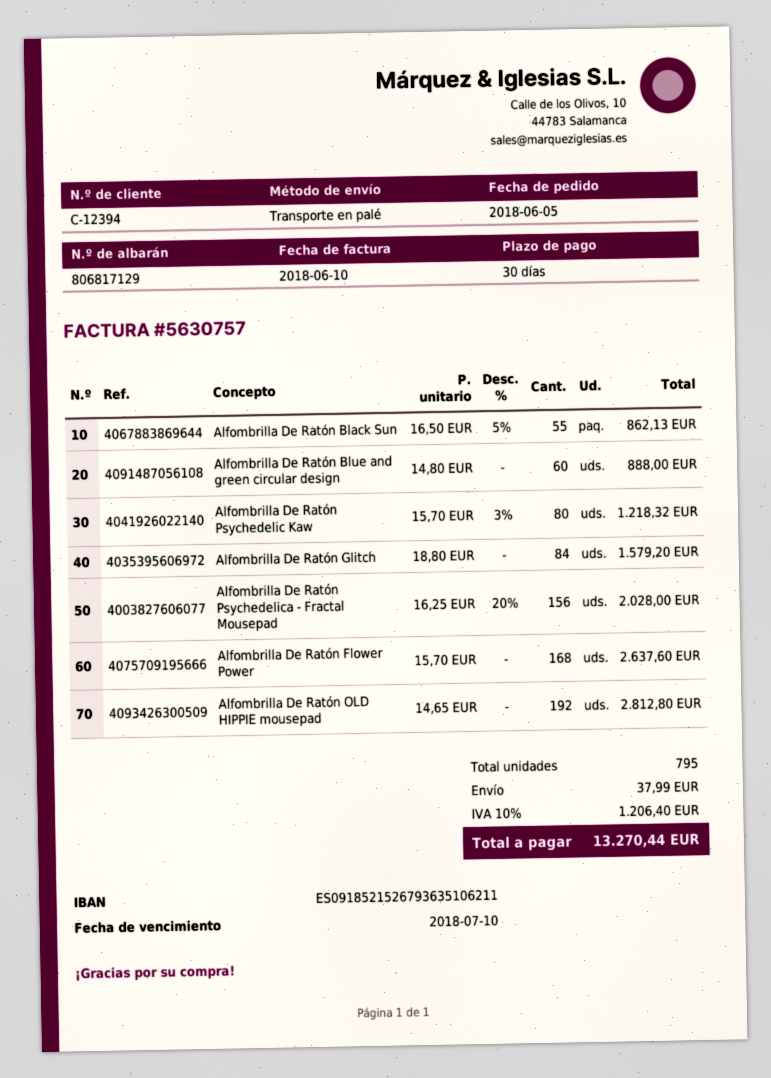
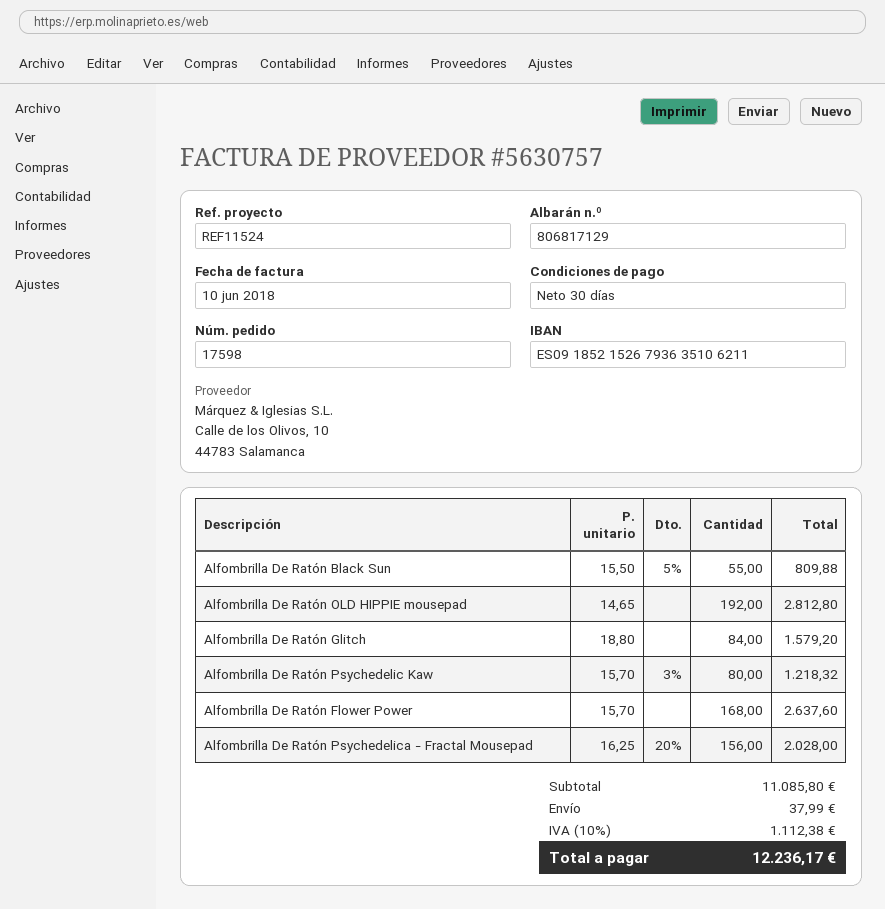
Alfombrilla De Ratón Black Sun: 55 x 16.50 - 5% = 862.13 -> 55 x 15.50 - 5% = 809.88
Alfombrilla De Ratón Blue and green circular design: 60 x 14.80 = 888.00 -> none
tax: 10% = 1206.40 -> 10% = 1112.38
total: 13270.44 -> 12236.17

